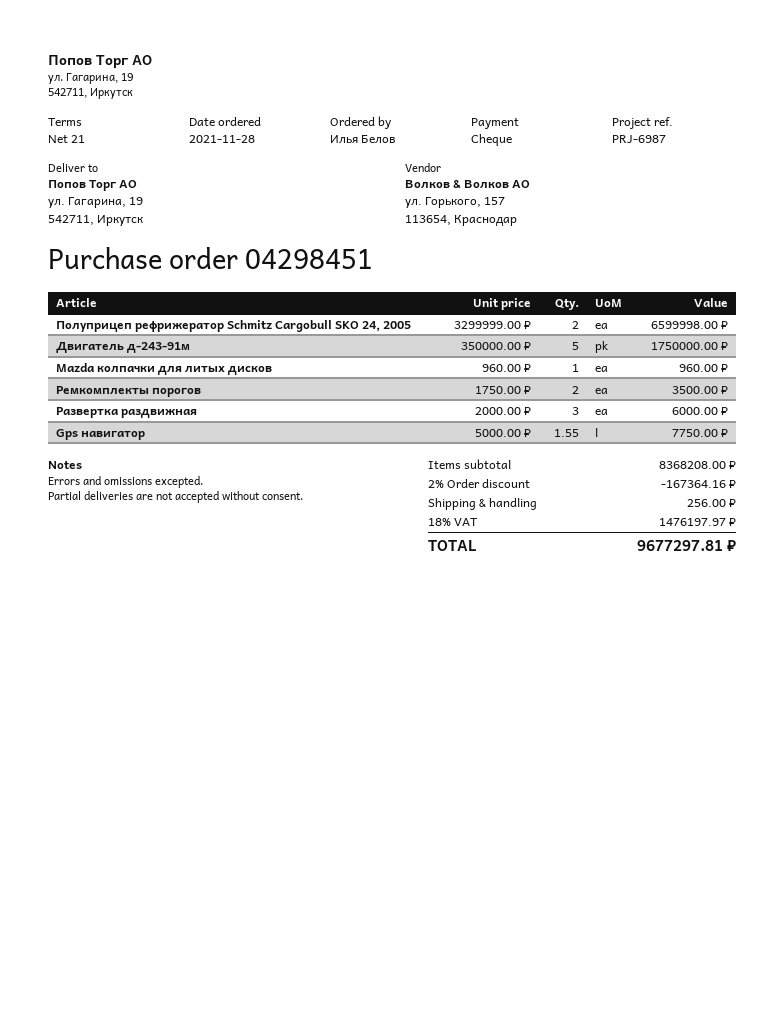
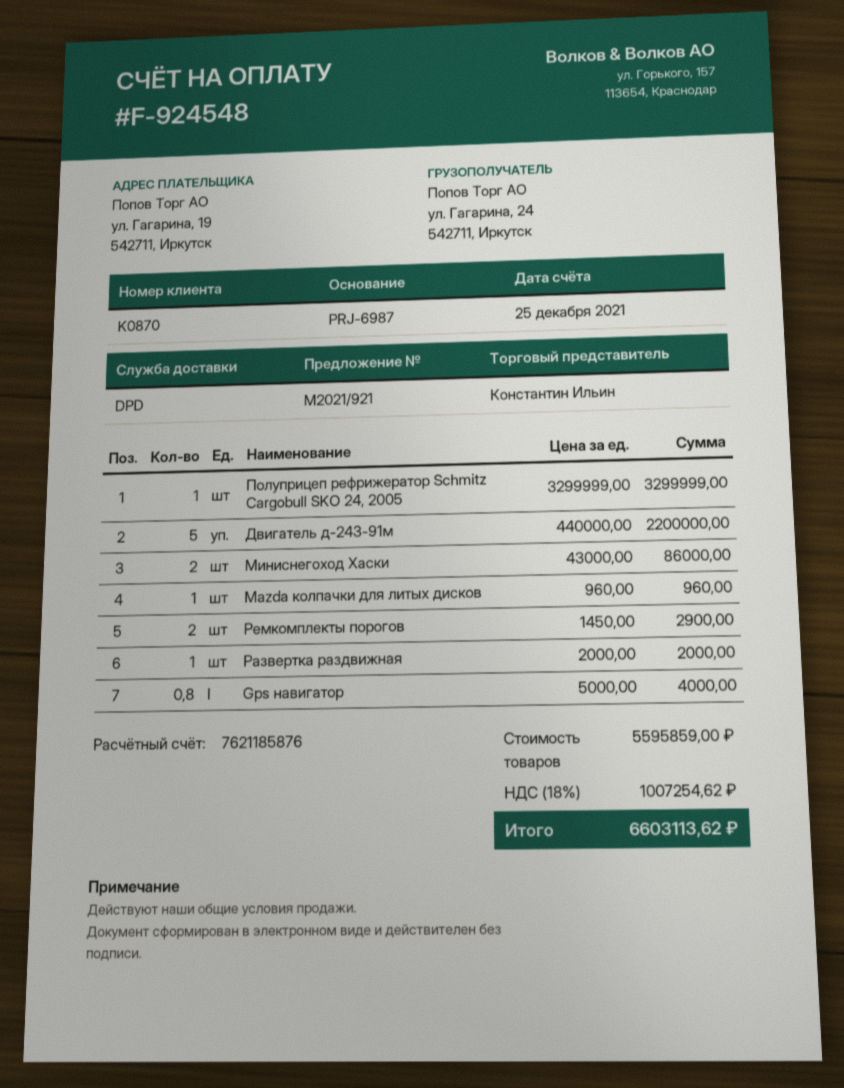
ship to: ул. Гагарина, 19, 542711, Иркутск -> ул. Гагарина, 24, 542711, Иркутск
Полуприцеп рефрижератор Schmitz Cargobull SKO 24, 2005: 2 x 3299999.00 = 6599998.00 -> 1 x 3299999.00 = 3299999.00
Двигатель д-243-91м: 5 x 350000.00 = 1750000.00 -> 5 x 440000.00 = 2200000.00
Ремкомплекты порогов: 2 x 1750.00 = 3500.00 -> 2 x 1450.00 = 2900.00
Развертка раздвижная: 3 x 2000.00 = 6000.00 -> 1 x 2000.00 = 2000.00
Gps навигатор: 1.55 x 5000.00 = 7750.00 -> 0.8 x 5000.00 = 4000.00
Миниснегоход Хаски: none -> 2 x 43000.00 = 86000.00
subtotal: 8368208.00 -> 5595859.00
discount: 2% = 167364.16 -> none
shipping: 256.00 -> none
tax: 18% = 1476197.97 -> 18% = 1007254.62
total: 9677297.81 -> 6603113.62

